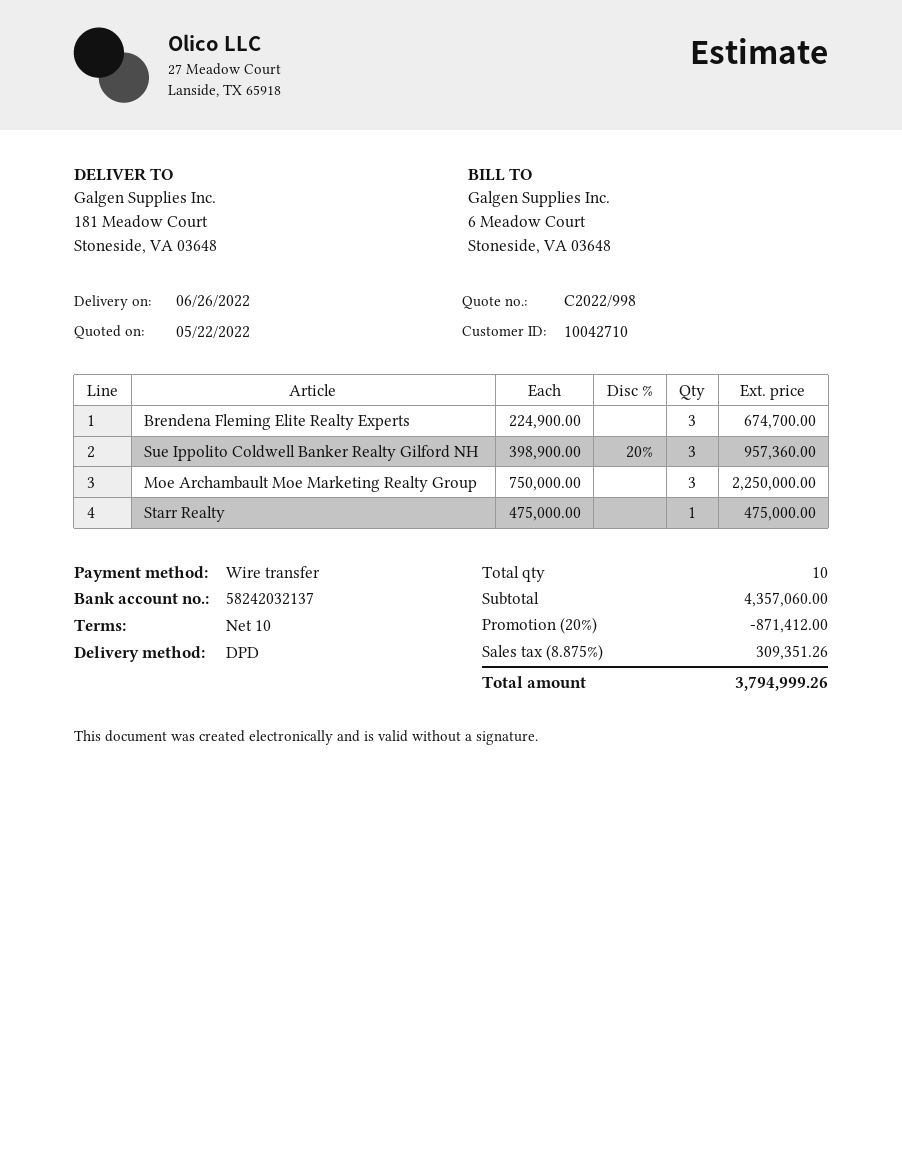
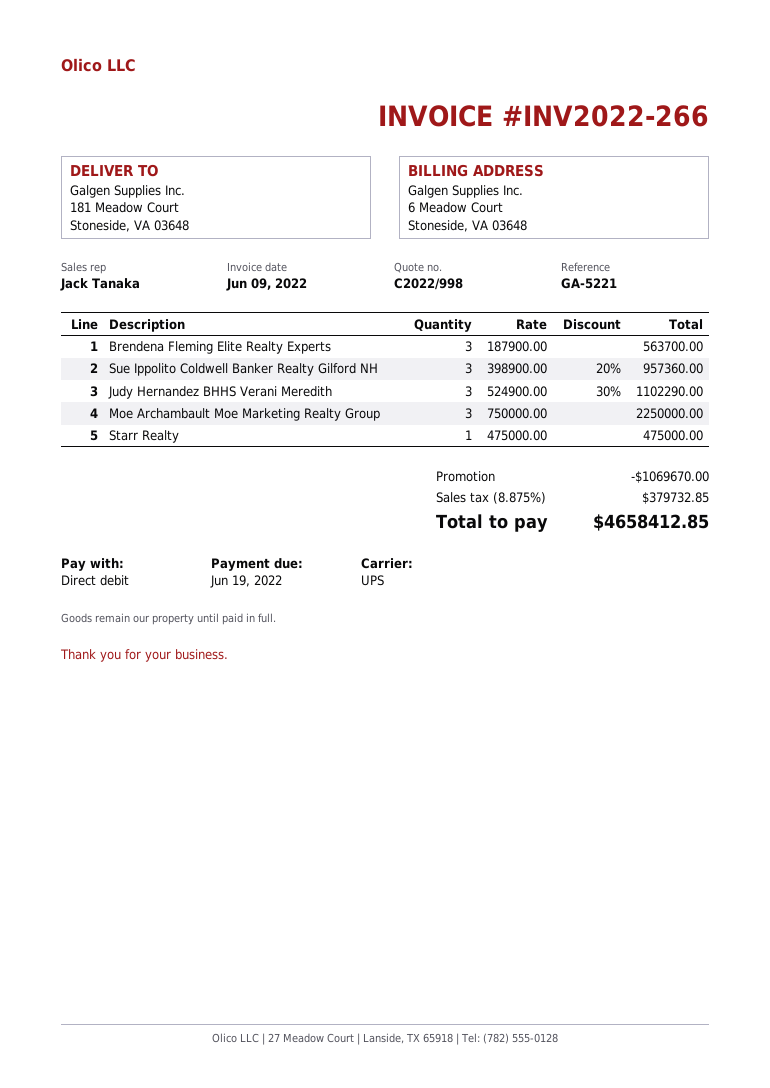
payment method: bank transfer -> direct debit
shipping method: DPD -> UPS
Brendena Fleming Elite Realty Experts: 3 x 224900.00 = 674700.00 -> 3 x 187900.00 = 563700.00
Judy Hernandez BHHS Verani Meredith: none -> 3 x 524900.00 - 30% = 1102290.00
discount: 871412.00 -> 1069670.00
tax: 8.875% = 309351.26 -> 8.875% = 379732.85
total: 3794999.26 -> 4658412.85

